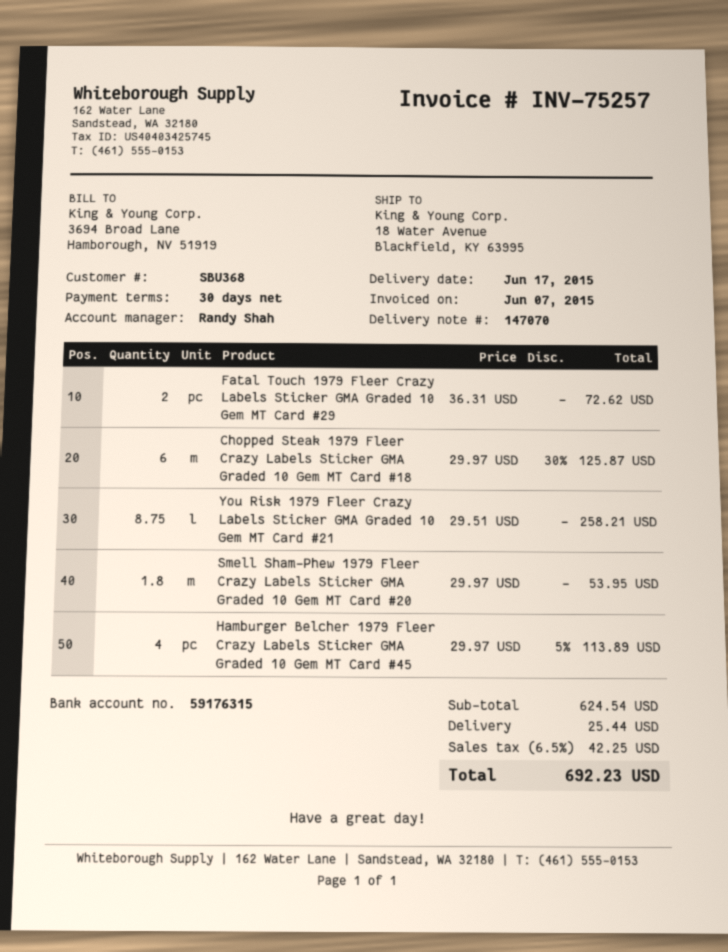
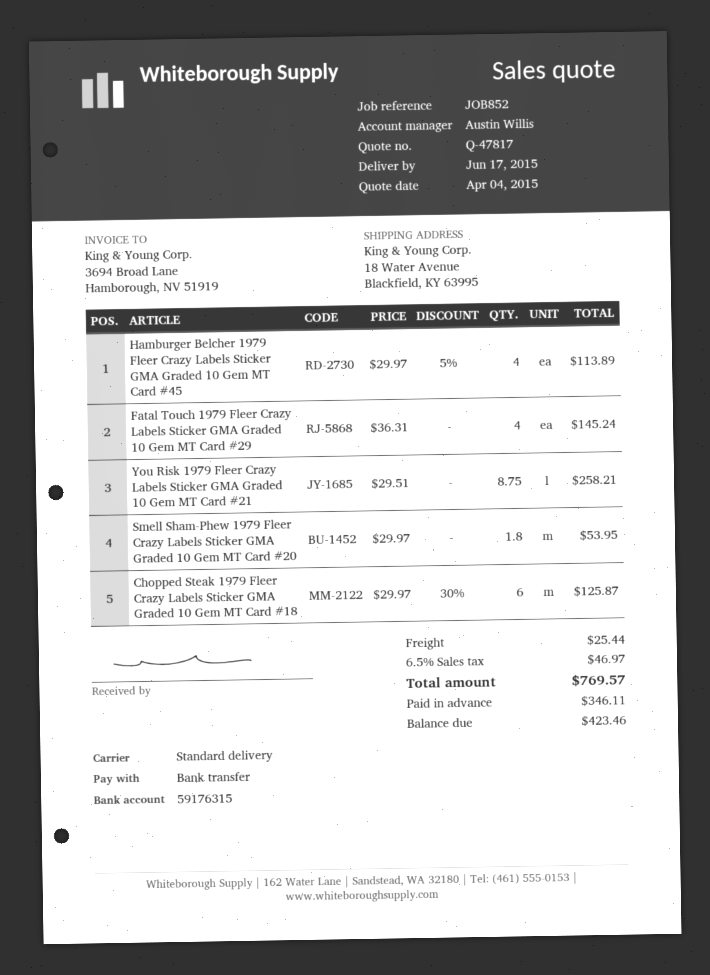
sales rep: Randy Shah -> Austin Willis
Fatal Touch 1979 Fleer Crazy Labels Sticker GMA Graded 10 Gem MT Card #29: 2 x 36.31 = 72.62 -> 4 x 36.31 = 145.24
tax: 6.5% = 42.25 -> 6.5% = 46.97
total: 692.23 -> 769.57

